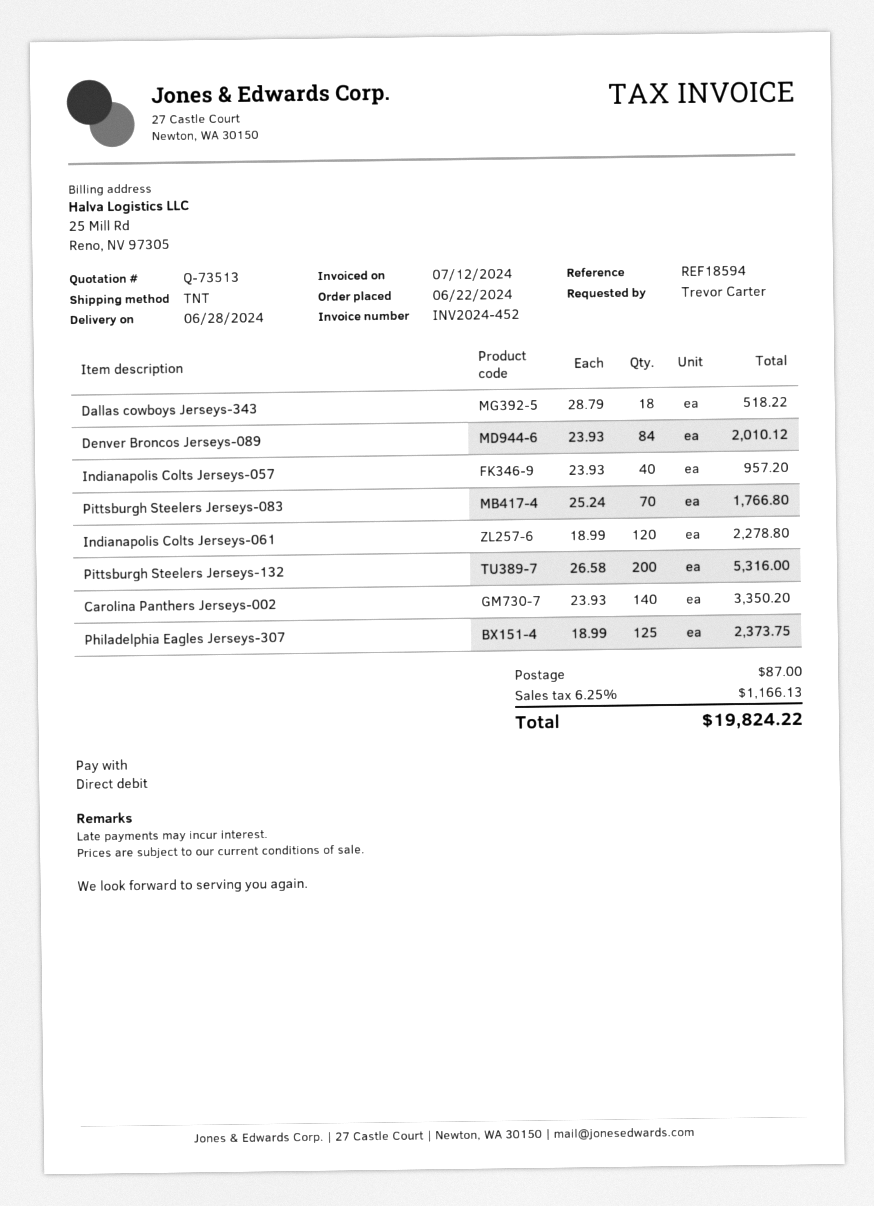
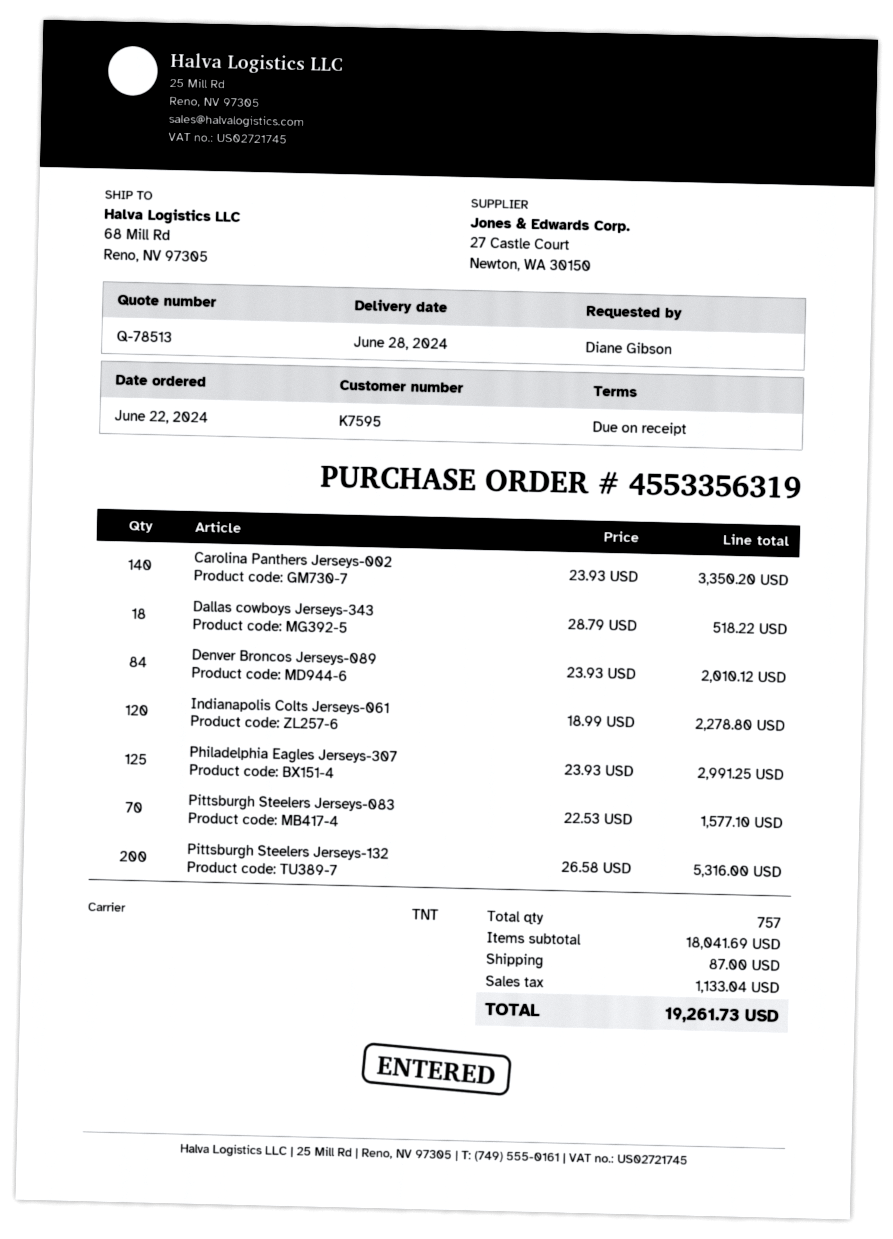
quote number: Q-73513 -> Q-78513
ordered by: Trevor Carter -> Diane Gibson
Indianapolis Colts Jerseys-057: 40 x 23.93 = 957.20 -> none
Pittsburgh Steelers Jerseys-083: 70 x 25.24 = 1766.80 -> 70 x 22.53 = 1577.10
Philadelphia Eagles Jerseys-307: 125 x 18.99 = 2373.75 -> 125 x 23.93 = 2991.25
tax: 1166.13 -> 1133.04
total: 19824.22 -> 19261.73

